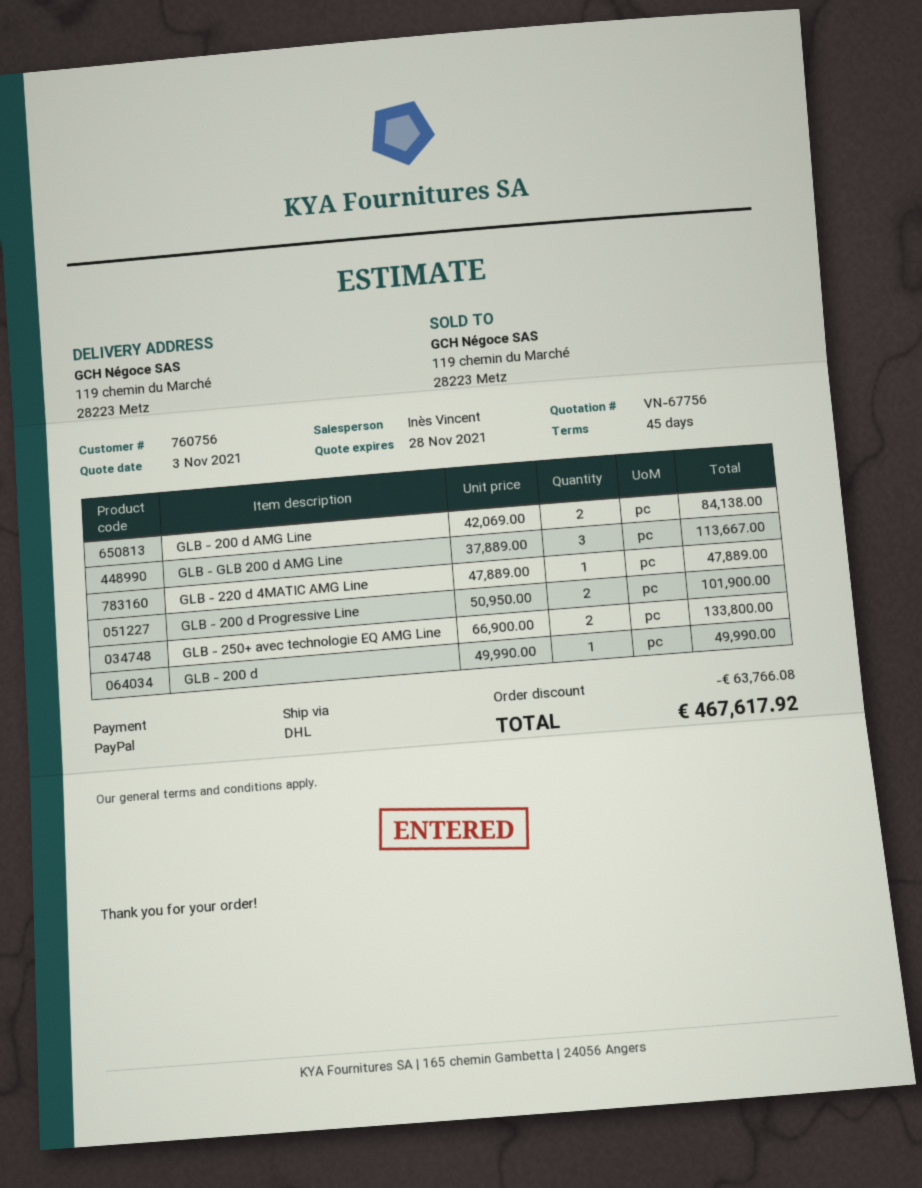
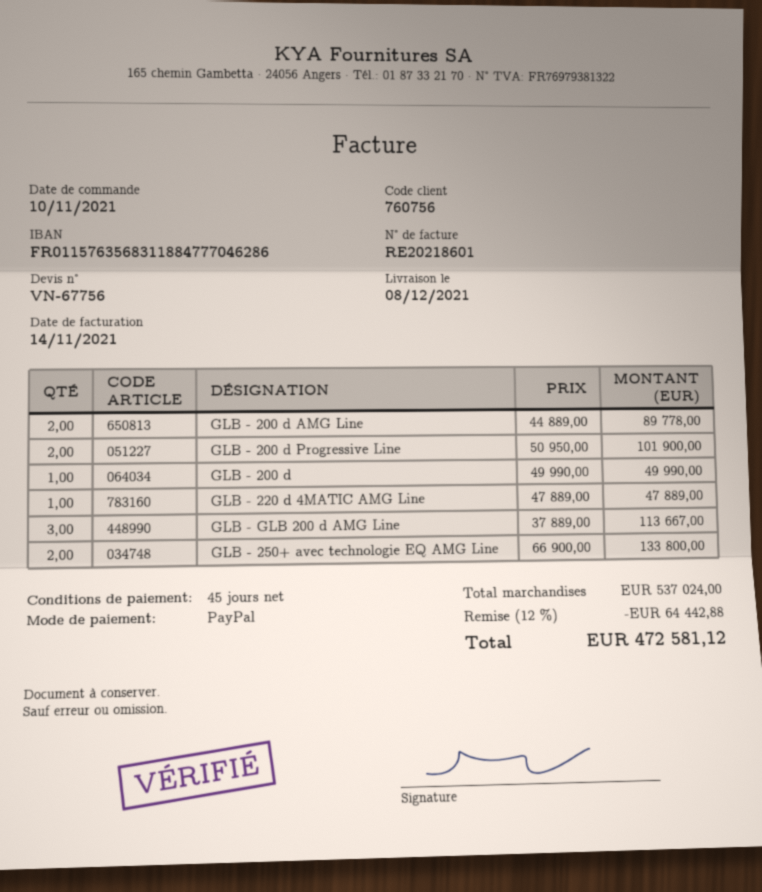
GLB - 200 d AMG Line: 2 x 42069.00 = 84138.00 -> 2 x 44889.00 = 89778.00
discount: 63766.08 -> 64442.88
total: 467617.92 -> 472581.12

